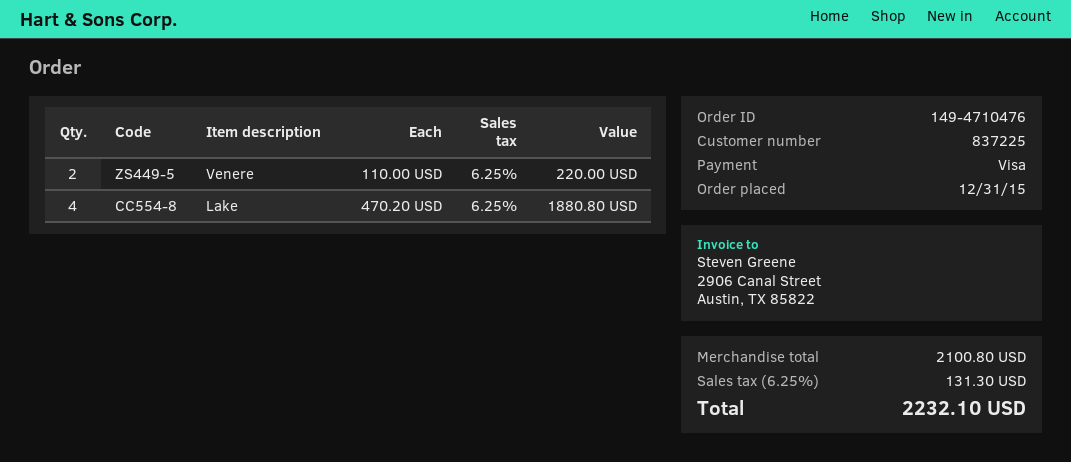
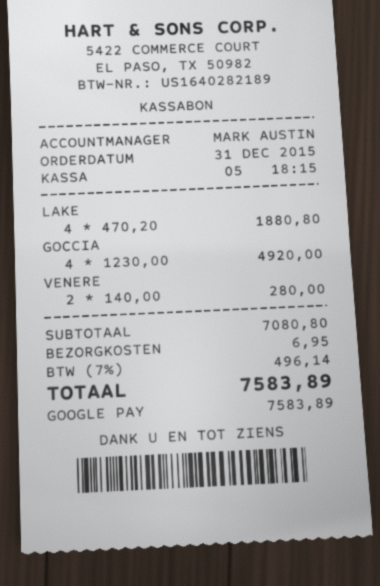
payment method: Visa -> Google Pay
Venere: 2 x 110.00 = 220.00 -> 2 x 140.00 = 280.00
GOCCIA: none -> 4 x 1230.00 = 4920.00
subtotal: 2100.80 -> 7080.80
shipping: none -> 6.95
tax: 6.25% = 131.30 -> 7% = 496.14
total: 2232.10 -> 7583.89

